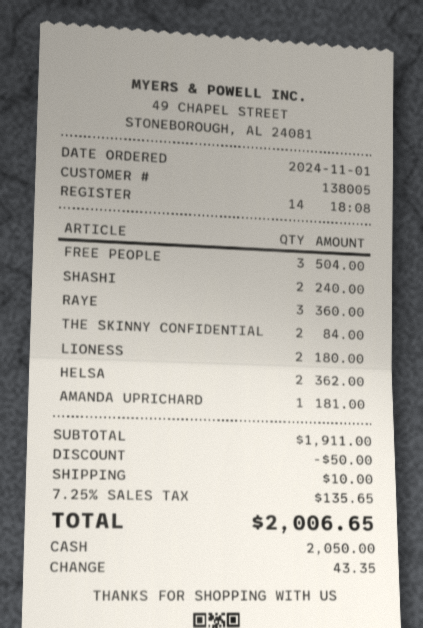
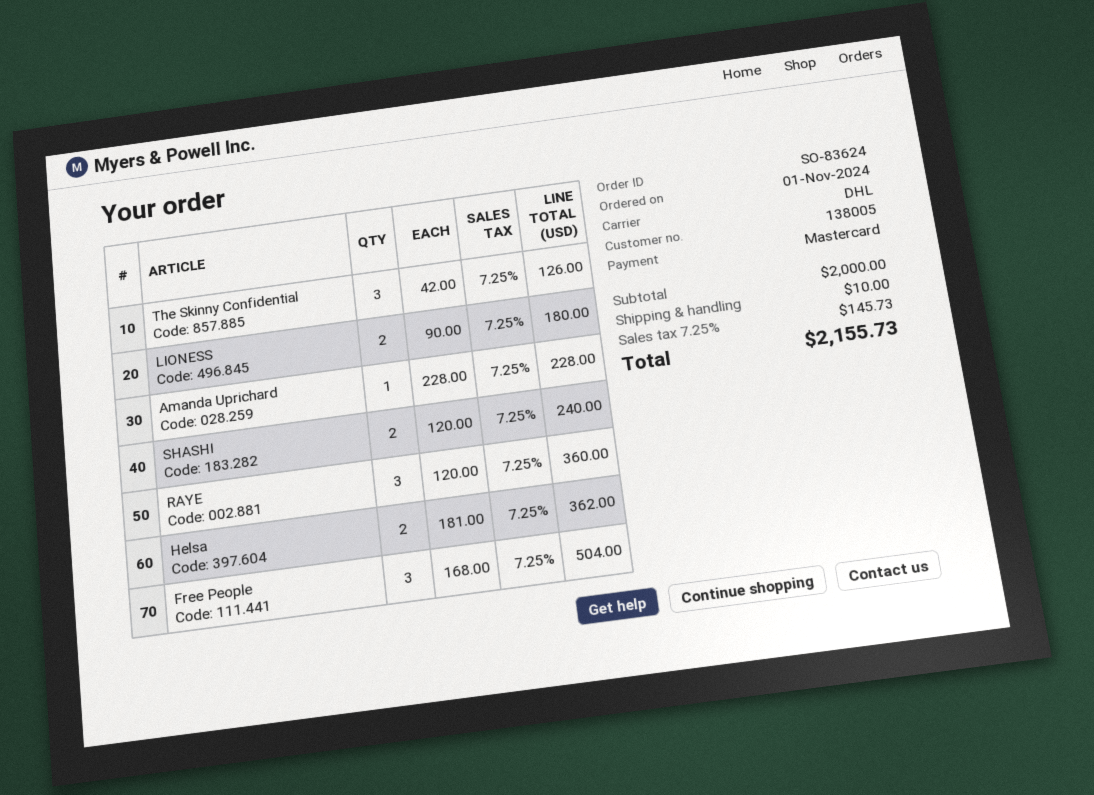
payment method: cash -> Mastercard
THE SKINNY CONFIDENTIAL: 2 for 84.00 -> 3 for 126.00
AMANDA UPRICHARD: 1 for 181.00 -> 1 for 228.00
subtotal: 1911.00 -> 2000.00
discount: 50.00 -> none
tax: 7.25% = 135.65 -> 7.25% = 145.73
total: 2006.65 -> 2155.73

